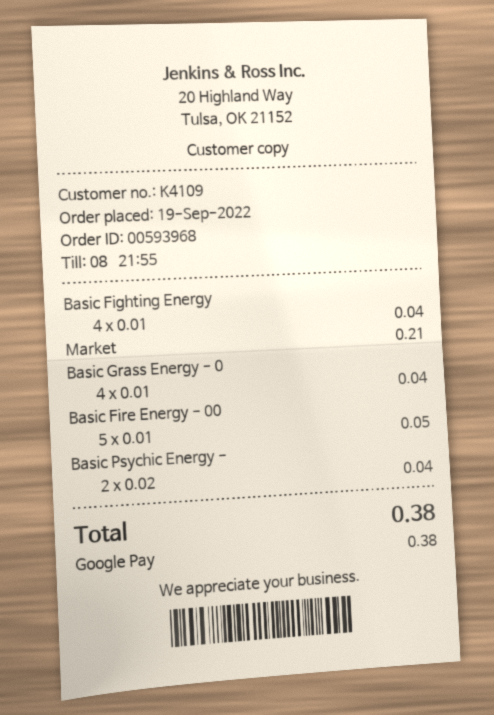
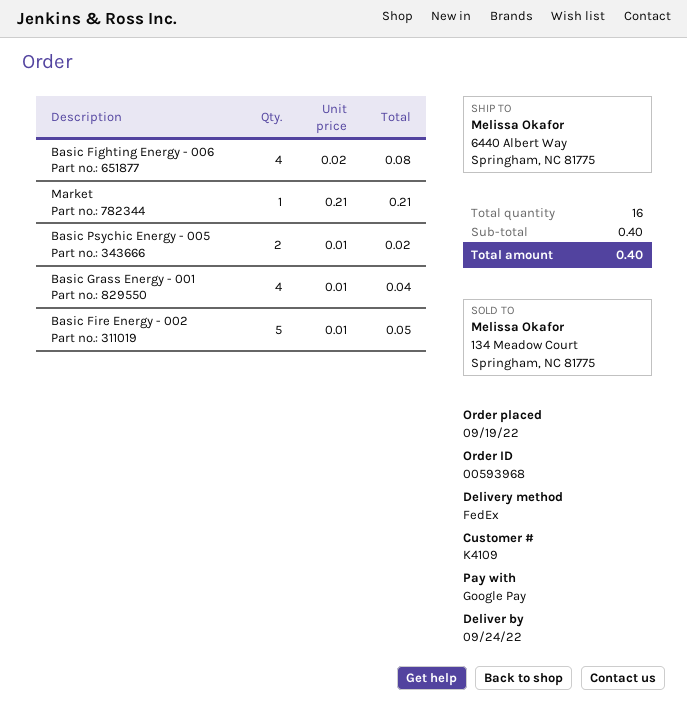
Basic Fighting Energy: 4 x 0.01 = 0.04 -> 4 x 0.02 = 0.08
Basic Psychic Energy -: 2 x 0.02 = 0.04 -> 2 x 0.01 = 0.02
total: 0.38 -> 0.40

